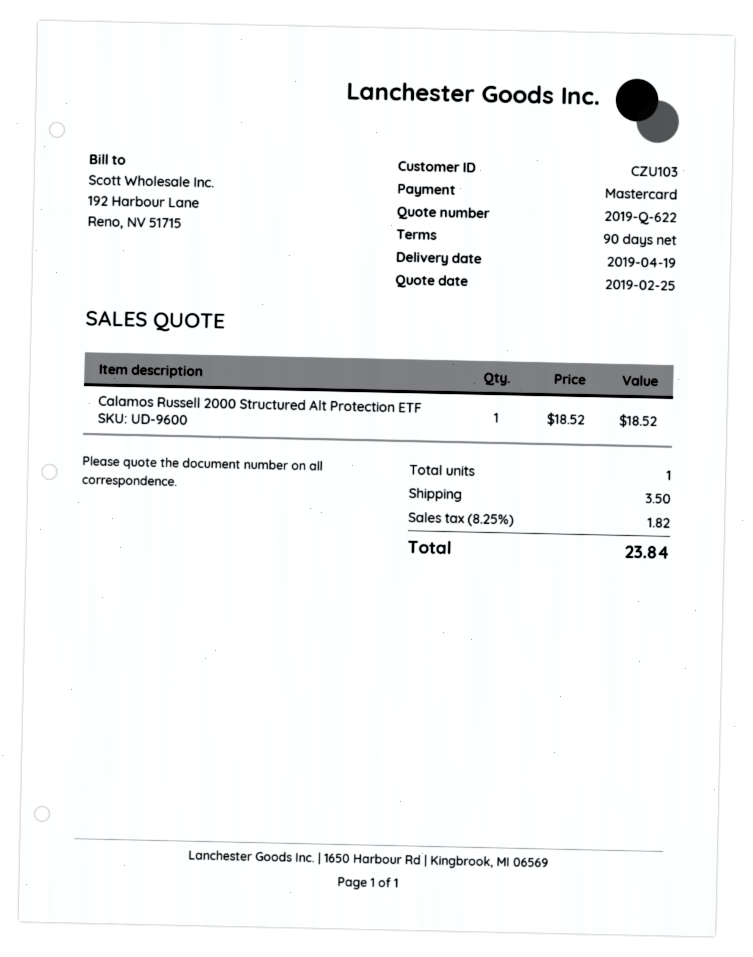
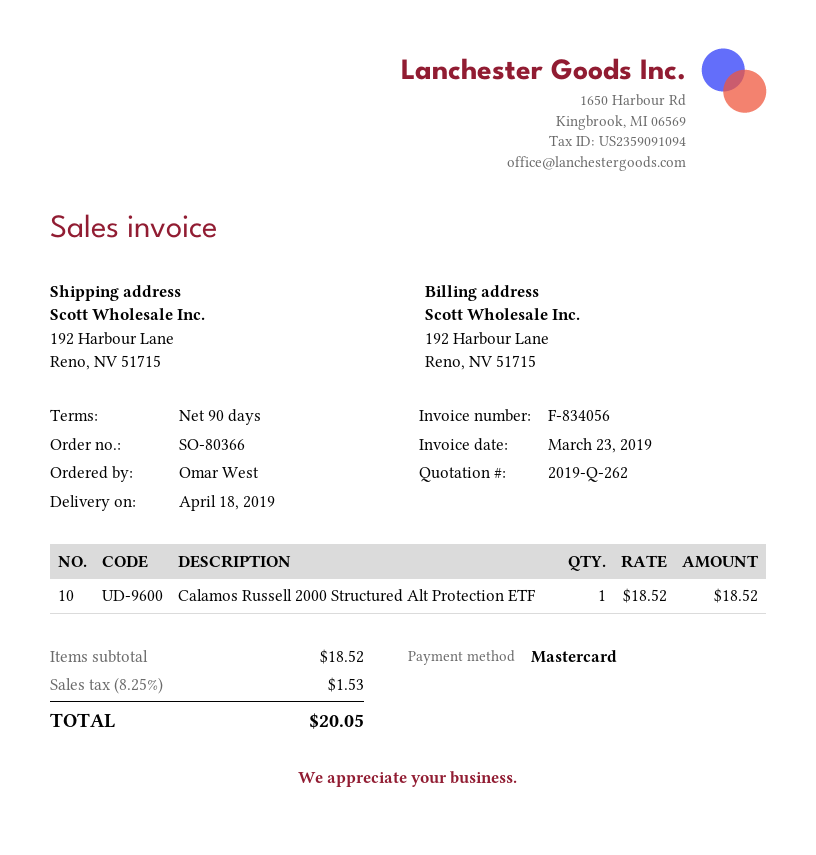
quote number: 2019-Q-622 -> 2019-Q-262
delivery date: 2019-04-19 -> 2019-04-18
shipping: 3.50 -> none
tax: 8.25% = 1.82 -> 8.25% = 1.53
total: 23.84 -> 20.05

